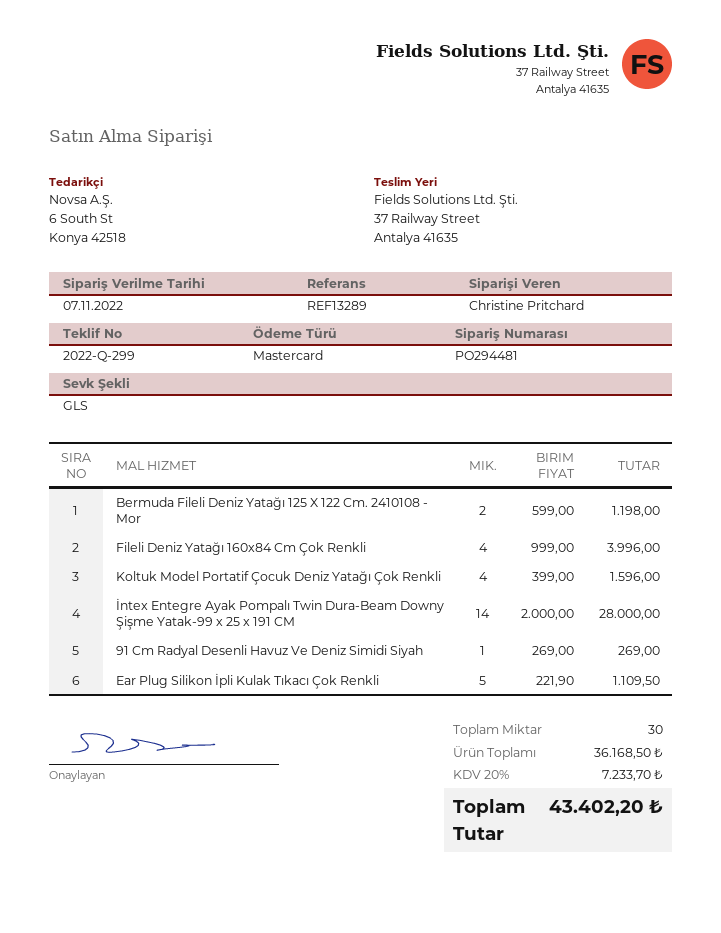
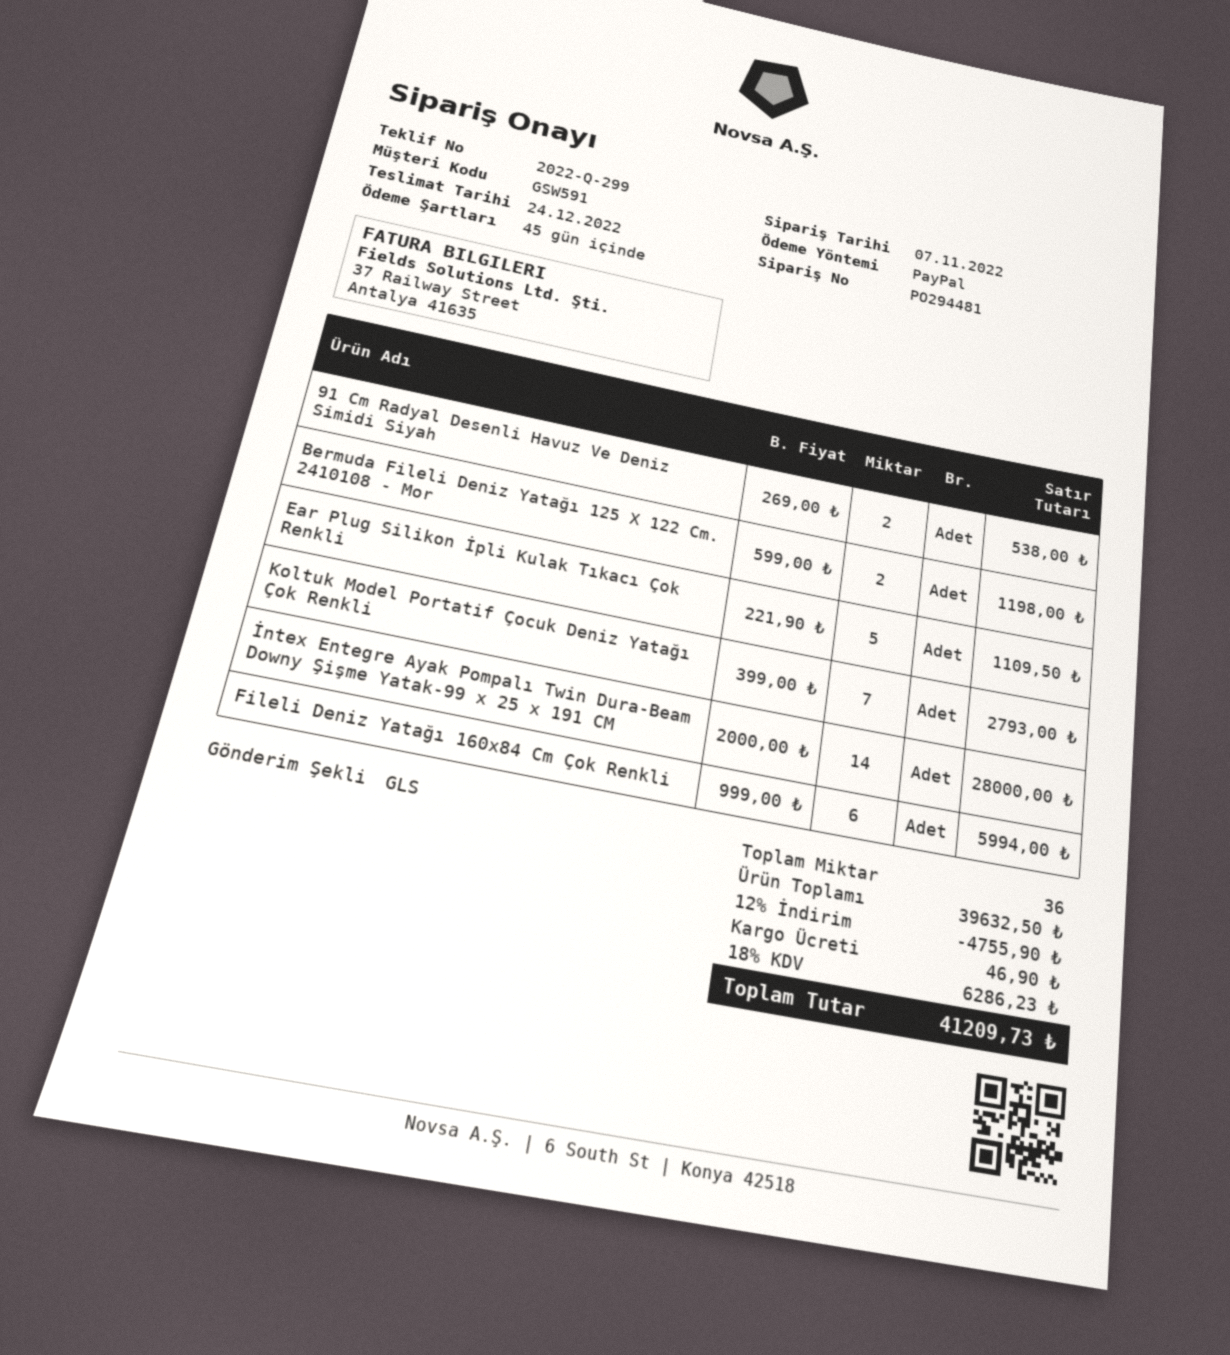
payment method: Mastercard -> PayPal
Fileli Deniz Yatağı 160x84 Cm Çok Renkli: 4 x 999.00 = 3996.00 -> 6 x 999.00 = 5994.00
Koltuk Model Portatif Çocuk Deniz Yatağı Çok Renkli: 4 x 399.00 = 1596.00 -> 7 x 399.00 = 2793.00
91 Cm Radyal Desenli Havuz Ve Deniz Simidi Siyah: 1 x 269.00 = 269.00 -> 2 x 269.00 = 538.00
total quantity: 30 -> 36
subtotal: 36168.50 -> 39632.50
discount: none -> 12% = 4755.90
shipping: none -> 46.90
tax: 20% = 7233.70 -> 18% = 6286.23
total: 43402.20 -> 41209.73

